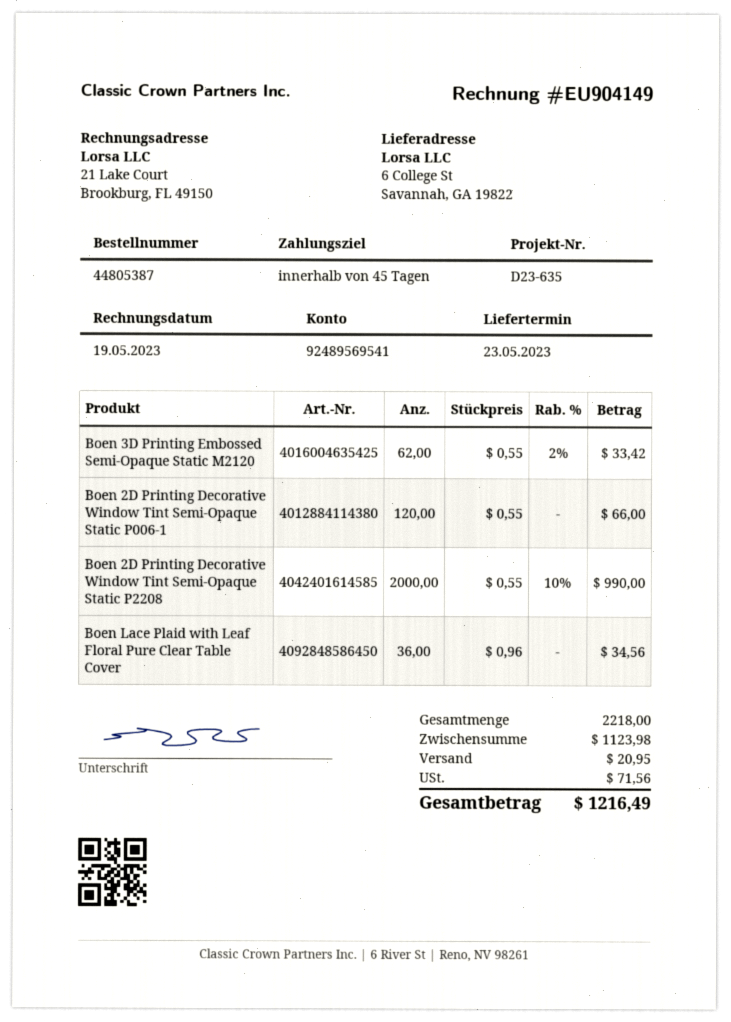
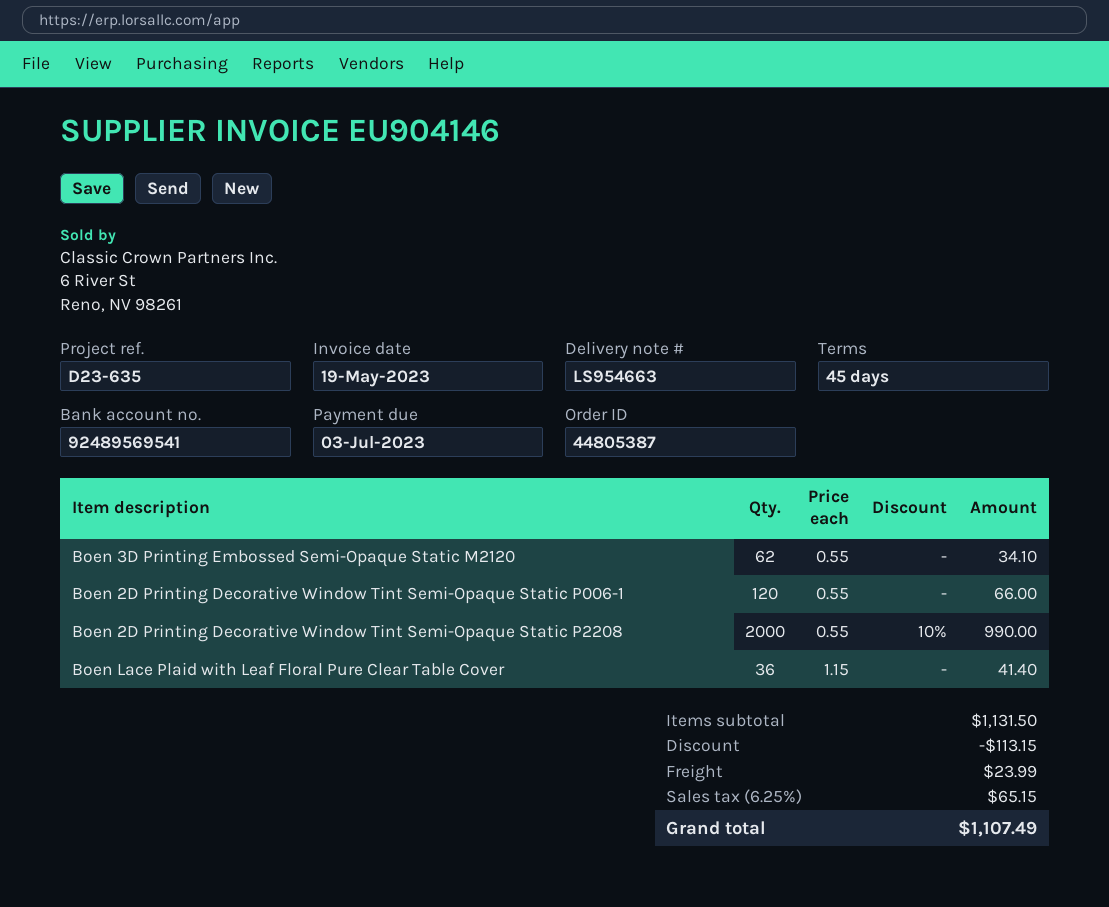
invoice number: EU904149 -> EU904146
Boen 3D Printing Embossed Semi-Opaque Static M2120: 62 x 0.55 - 2% = 33.42 -> 62 x 0.55 = 34.10
Boen Lace Plaid with Leaf Floral Pure Clear Table Cover: 36 x 0.96 = 34.56 -> 36 x 1.15 = 41.40
subtotal: 1123.98 -> 1131.50
discount: none -> 113.15
shipping: 20.95 -> 23.99
tax: 71.56 -> 65.15
total: 1216.49 -> 1107.49

